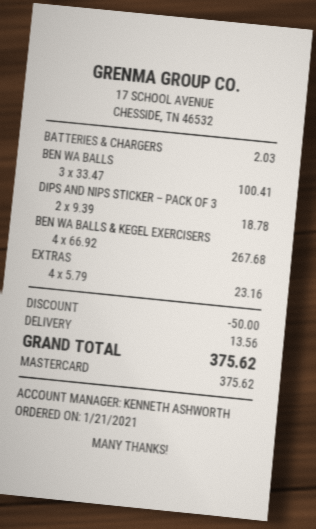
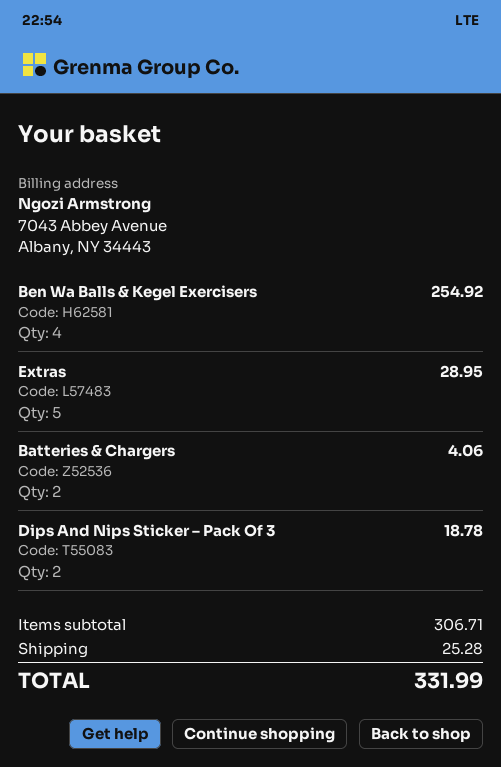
BATTERIES & CHARGERS: 1 for 2.03 -> 2 for 4.06
BEN WA BALLS: 3 for 100.41 -> none
BEN WA BALLS & KEGEL EXERCISERS: 4 for 267.68 -> 4 for 254.92
EXTRAS: 4 for 23.16 -> 5 for 28.95
discount: 50.00 -> none
shipping: 13.56 -> 25.28
total: 375.62 -> 331.99

